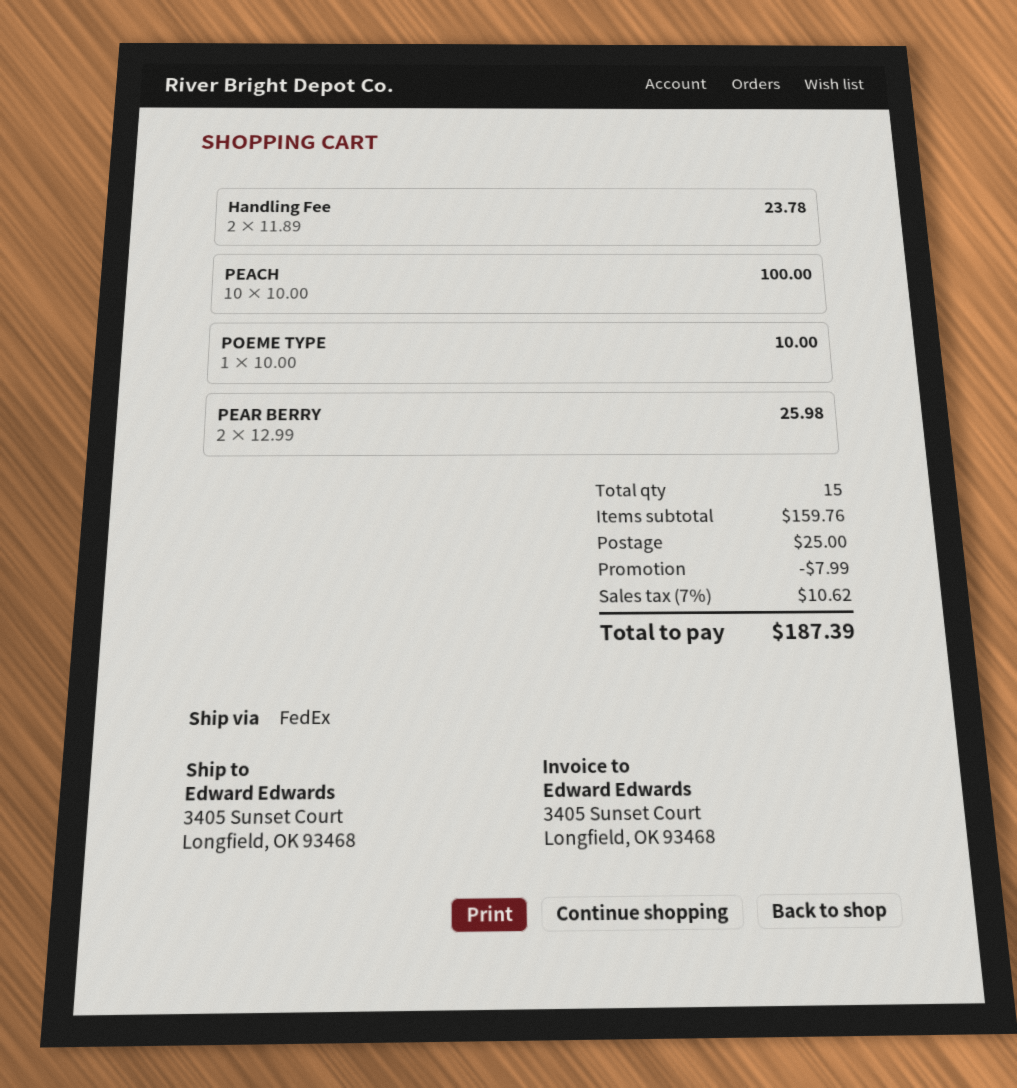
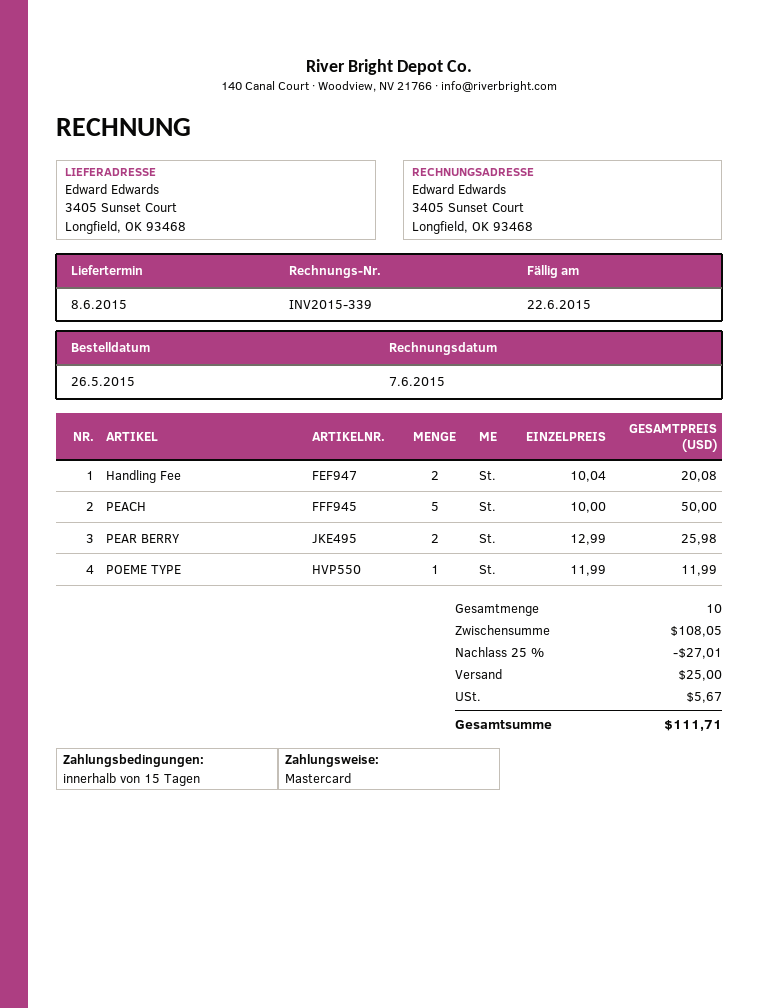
Handling Fee: 2 x 11.89 = 23.78 -> 2 x 10.04 = 20.08
PEACH: 10 x 10.00 = 100.00 -> 5 x 10.00 = 50.00
POEME TYPE: 1 x 10.00 = 10.00 -> 1 x 11.99 = 11.99
total quantity: 15 -> 10
subtotal: 159.76 -> 108.05
discount: 7.99 -> 27.01
tax: 10.62 -> 5.67
total: 187.39 -> 111.71

